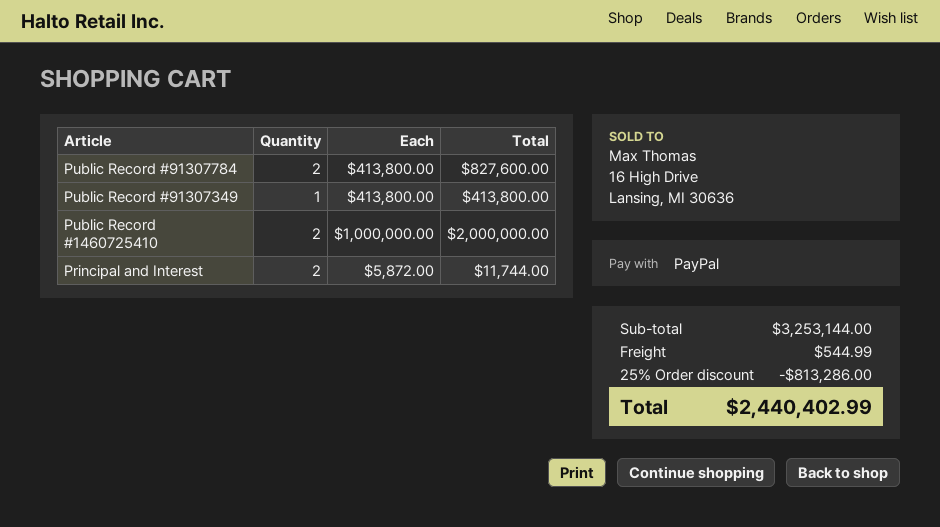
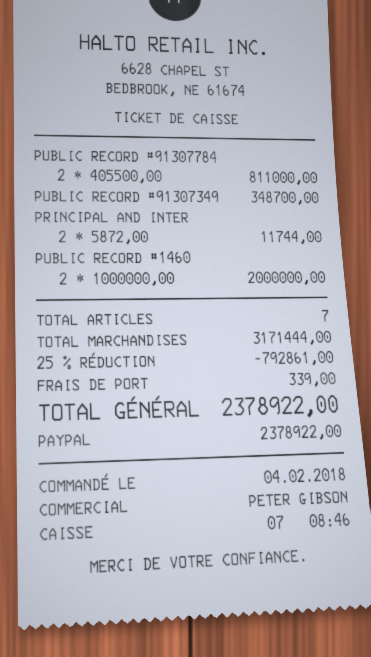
Public Record #91307784: 2 x 413800.00 = 827600.00 -> 2 x 405500.00 = 811000.00
Public Record #91307349: 1 x 413800.00 = 413800.00 -> 1 x 348700.00 = 348700.00
subtotal: 3253144.00 -> 3171444.00
discount: 25% = 813286.00 -> 25% = 792861.00
shipping: 544.99 -> 339.00
total: 2440402.99 -> 2378922.00

